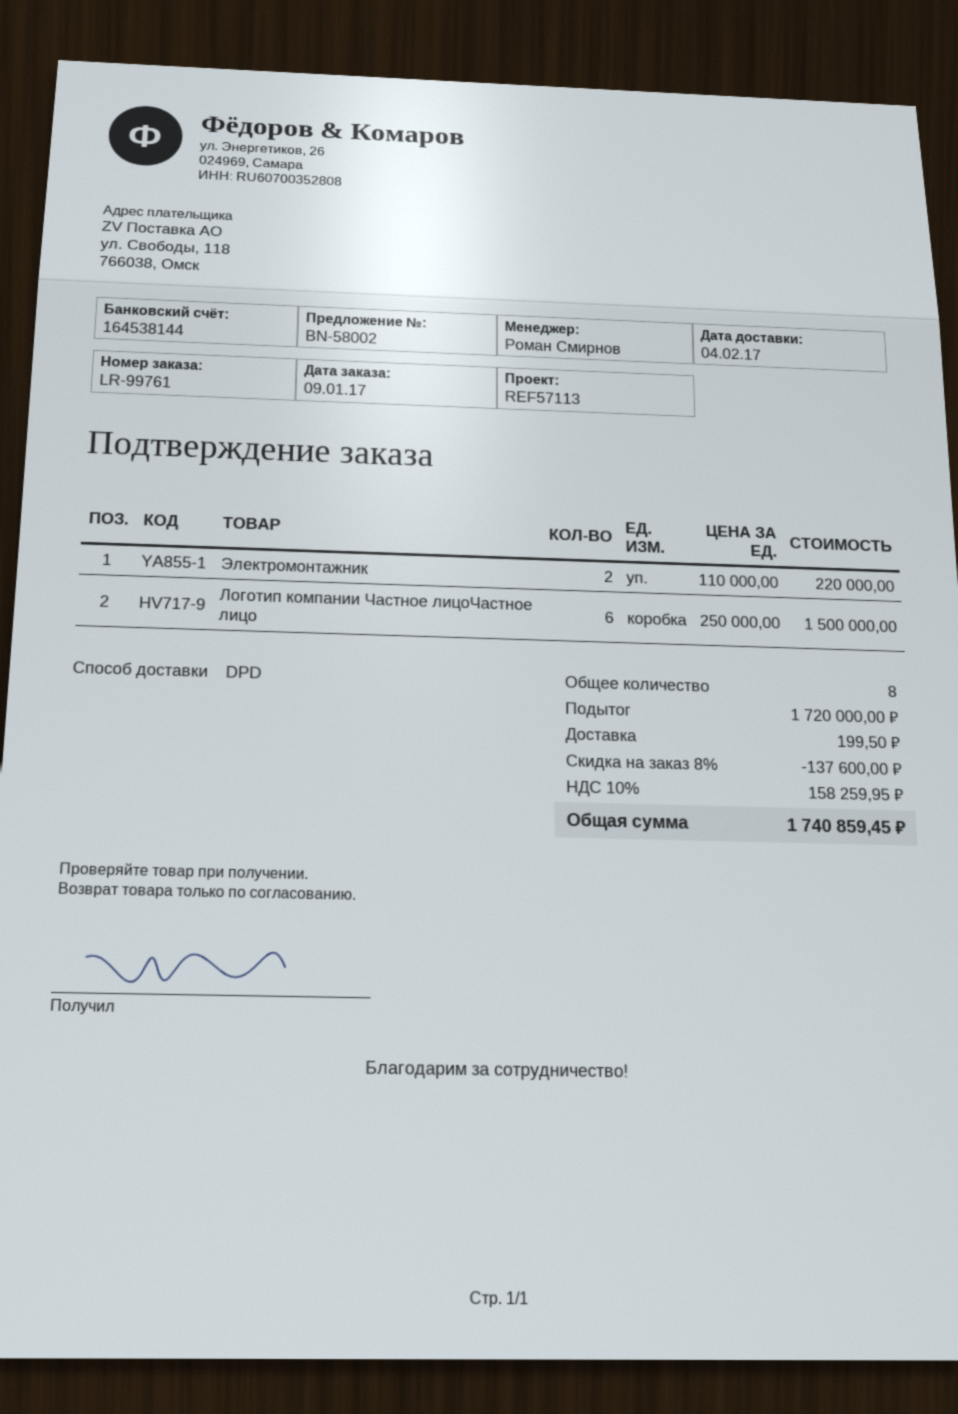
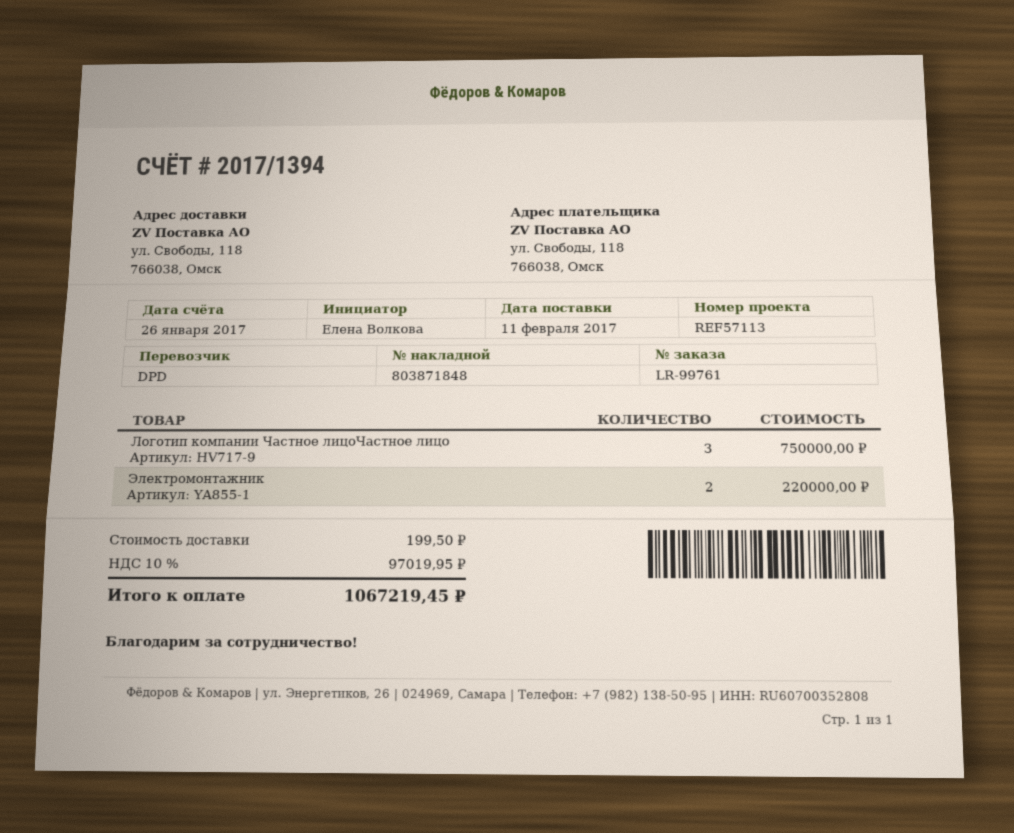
delivery date: 2017-02-04 -> 2017-02-11
Логотип компании Частное лицоЧастное лицо: 6 for 1500000.00 -> 3 for 750000.00
discount: 8% = 137600.00 -> none
tax: 10% = 158259.95 -> 10% = 97019.95
total: 1740859.45 -> 1067219.45

